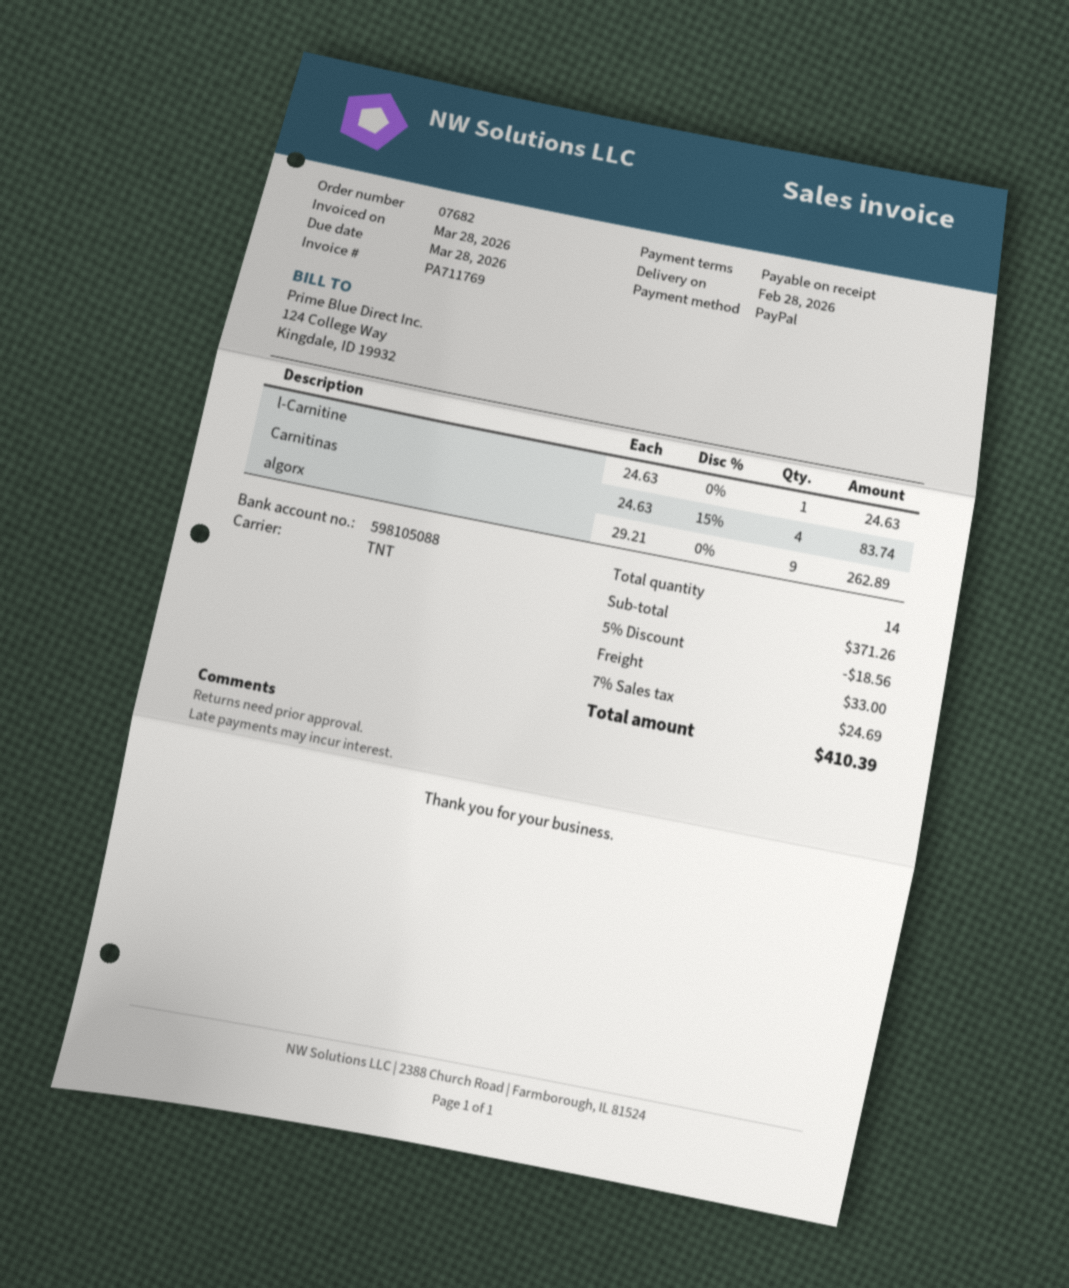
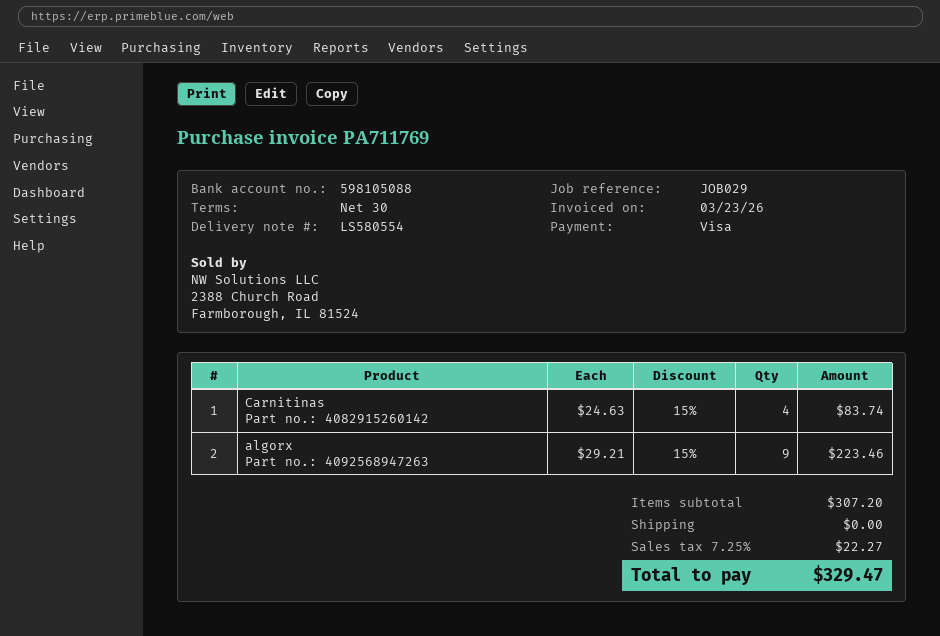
invoice date: 2026-03-28 -> 2026-03-23
payment terms: on receipt -> 30 days
payment method: PayPal -> Visa
l-Carnitine: 1 x 24.63 = 24.63 -> none
algorx: 9 x 29.21 = 262.89 -> 9 x 29.21 - 15% = 223.46
subtotal: 371.26 -> 307.20
discount: 5% = 18.56 -> none
shipping: 33.00 -> 0.00
tax: 7% = 24.69 -> 7.25% = 22.27
total: 410.39 -> 329.47

